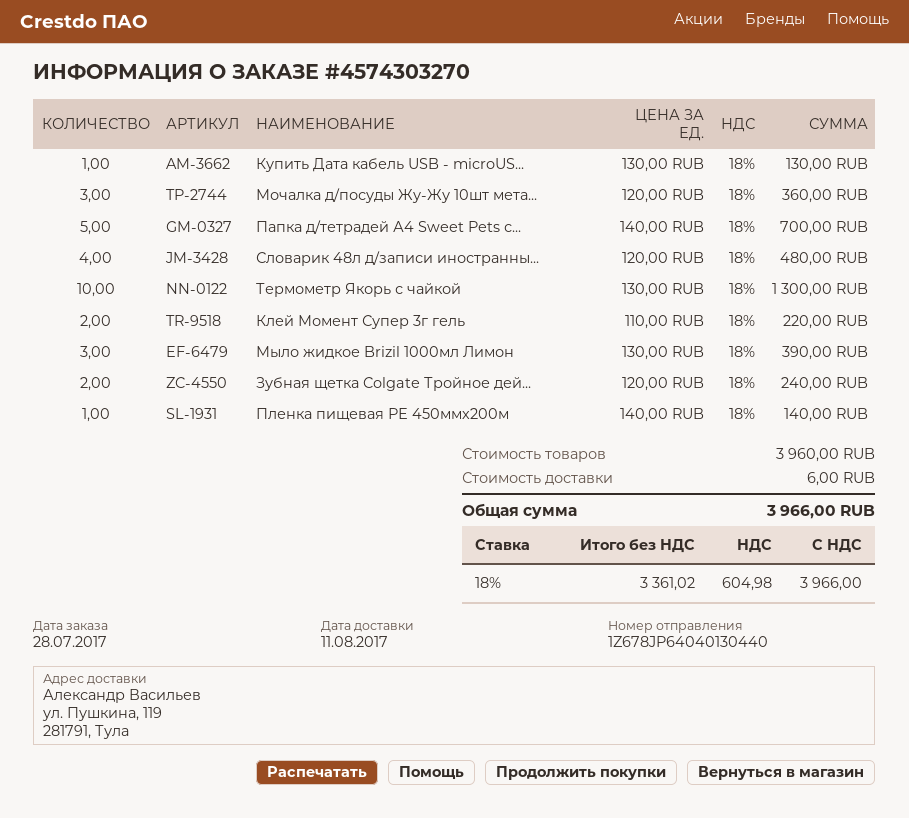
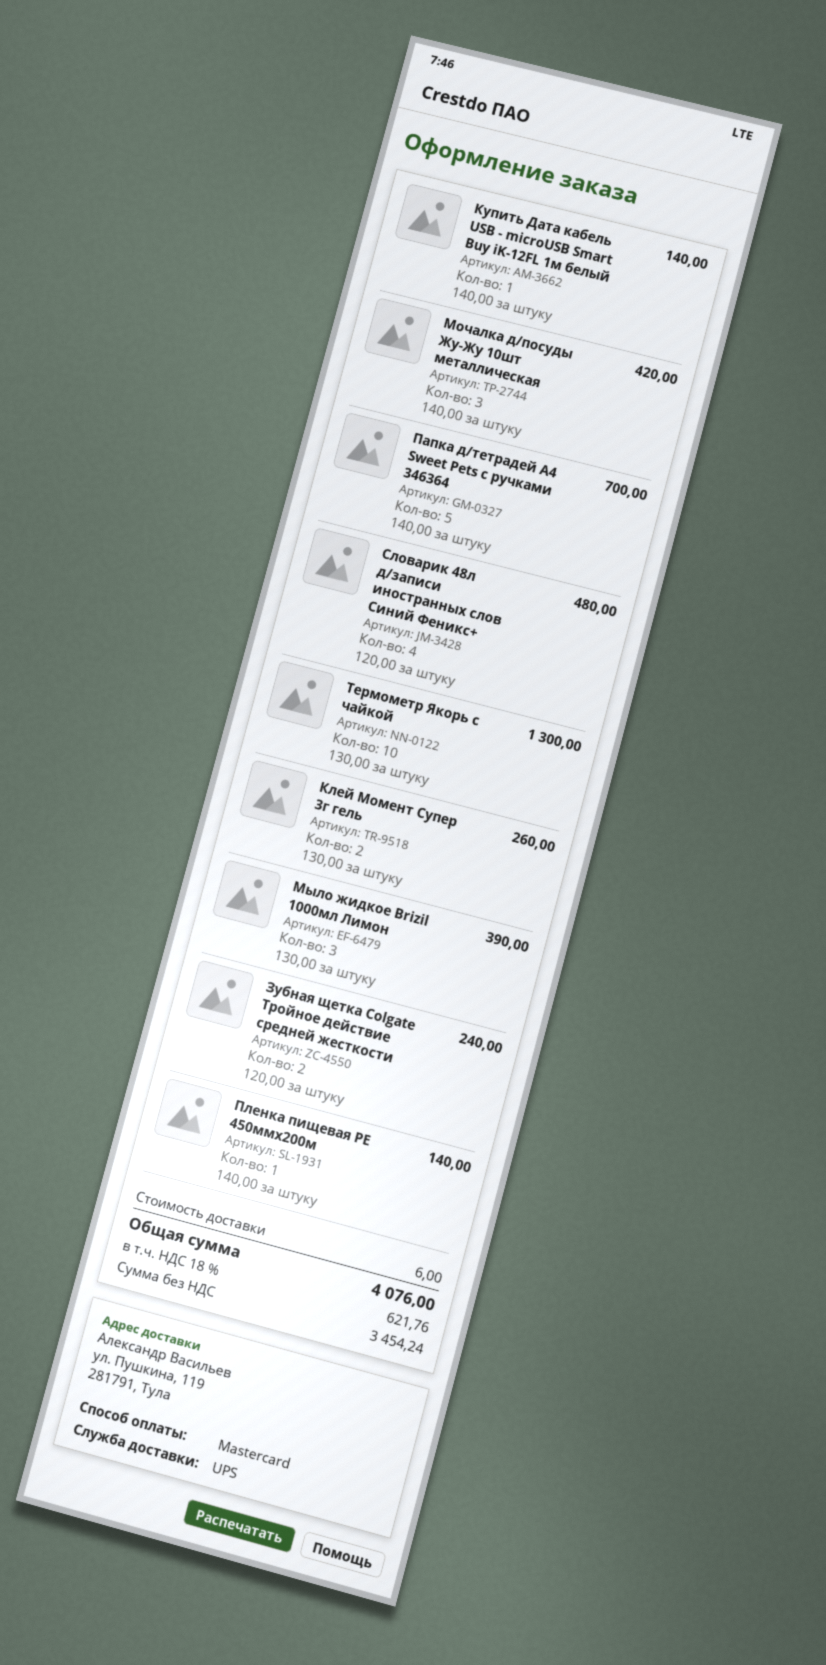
Купить Дата кабель USB - microUS...: 1 x 130.00 = 130.00 -> 1 x 140.00 = 140.00
Мочалка д/посуды Жу-Жу 10шт мета...: 3 x 120.00 = 360.00 -> 3 x 140.00 = 420.00
Клей Момент Супер 3г гель: 2 x 110.00 = 220.00 -> 2 x 130.00 = 260.00
net: 3361.02 -> 3454.24
tax: 18% = 604.98 -> 18% = 621.76
total: 3966.00 -> 4076.00

